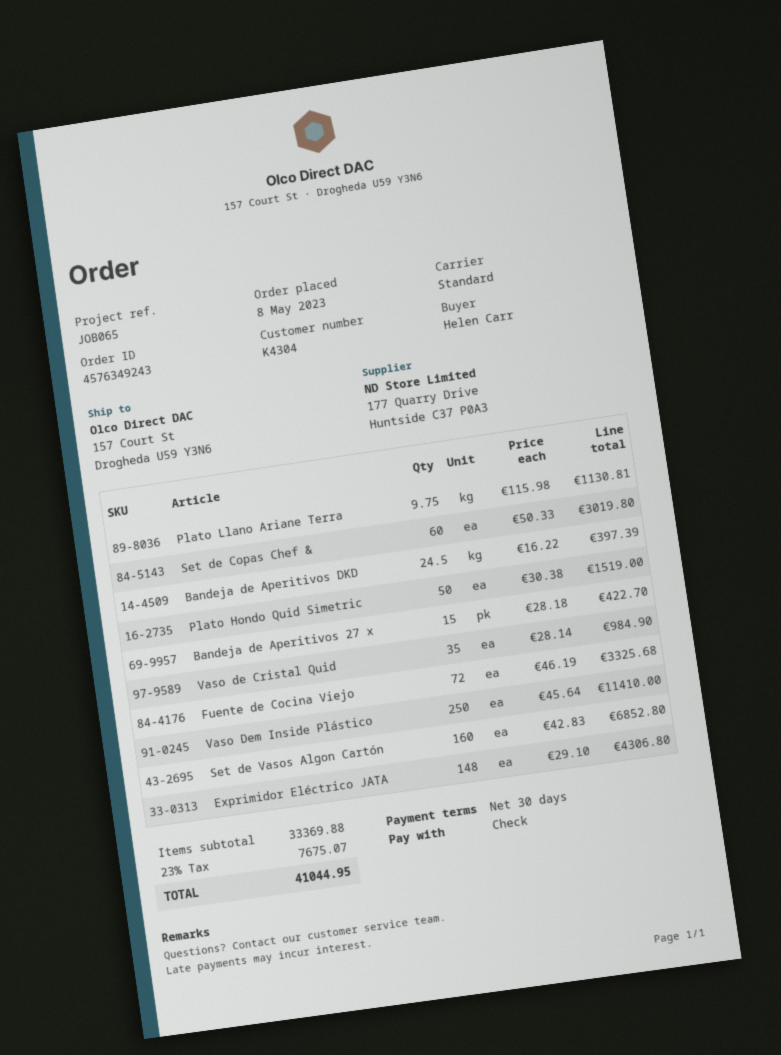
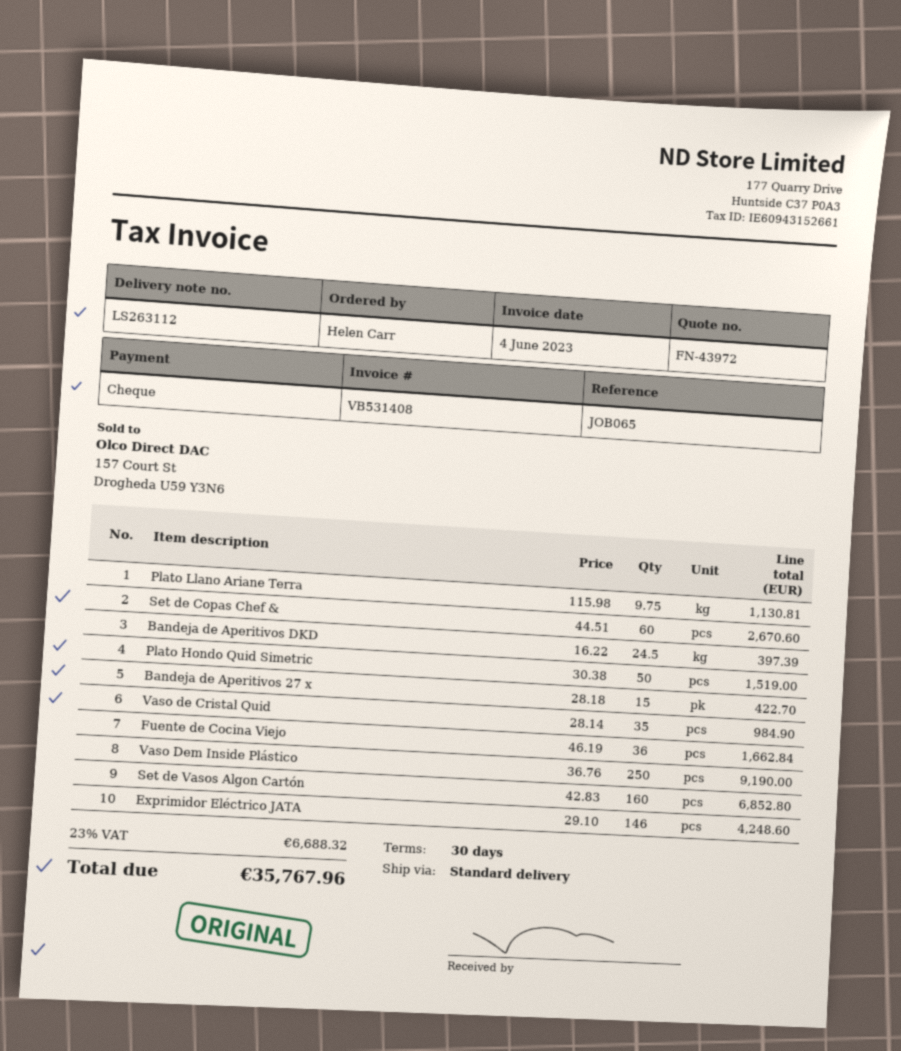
Set de Copas Chef &: 60 x 50.33 = 3019.80 -> 60 x 44.51 = 2670.60
Fuente de Cocina Viejo: 72 x 46.19 = 3325.68 -> 36 x 46.19 = 1662.84
Vaso Dem Inside Plástico: 250 x 45.64 = 11410.00 -> 250 x 36.76 = 9190.00
Exprimidor Eléctrico JATA: 148 x 29.10 = 4306.80 -> 146 x 29.10 = 4248.60
tax: 23% = 7675.07 -> 23% = 6688.32
total: 41044.95 -> 35767.96

